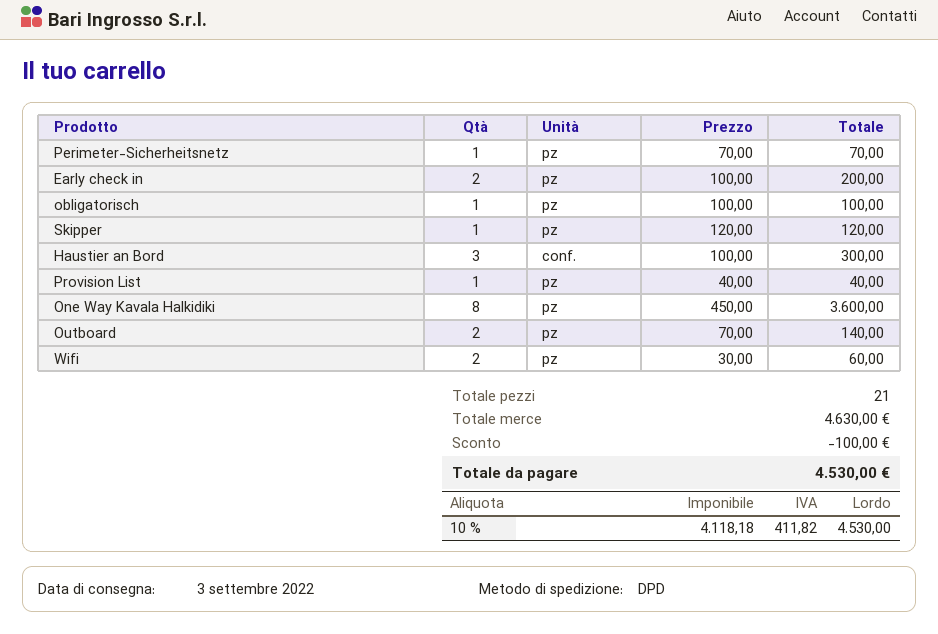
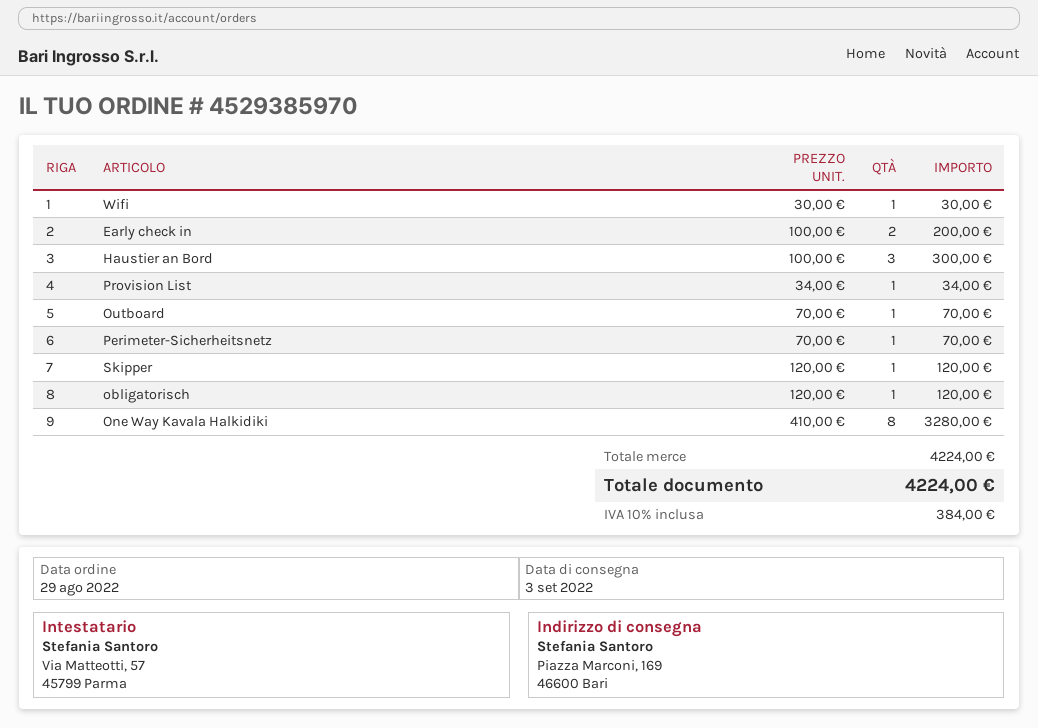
obligatorisch: 1 x 100.00 = 100.00 -> 1 x 120.00 = 120.00
Provision List: 1 x 40.00 = 40.00 -> 1 x 34.00 = 34.00
One Way Kavala Halkidiki: 8 x 450.00 = 3600.00 -> 8 x 410.00 = 3280.00
Outboard: 2 x 70.00 = 140.00 -> 1 x 70.00 = 70.00
Wifi: 2 x 30.00 = 60.00 -> 1 x 30.00 = 30.00
subtotal: 4630.00 -> 4224.00
discount: 100.00 -> none
tax: 10% = 411.82 -> 10% = 384.00
total: 4530.00 -> 4224.00

